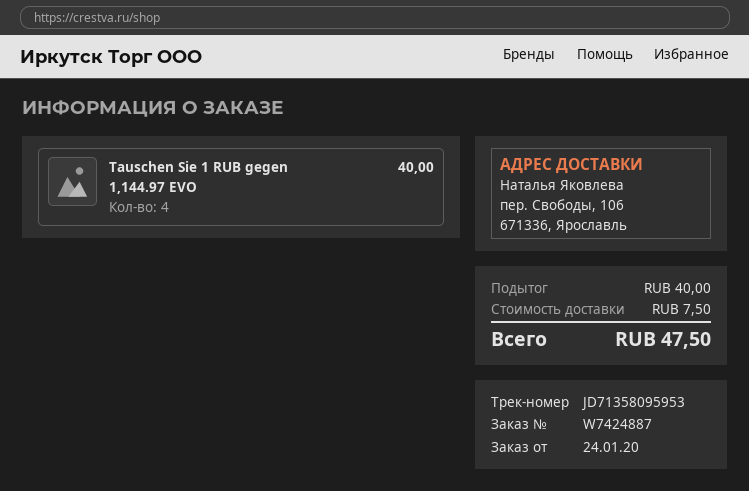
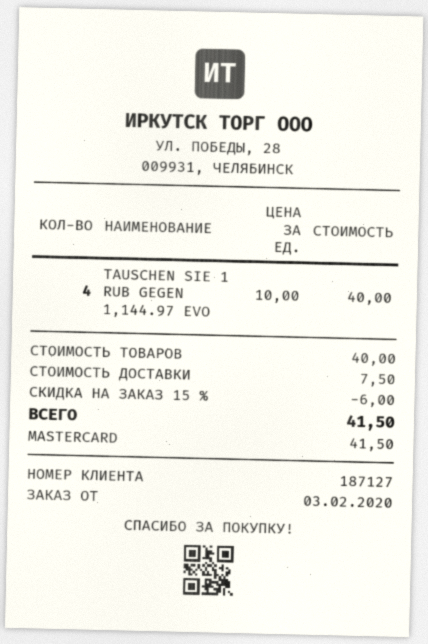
order date: 2020-01-24 -> 2020-02-03
discount: none -> 15% = 6.00
total: 47.50 -> 41.50

